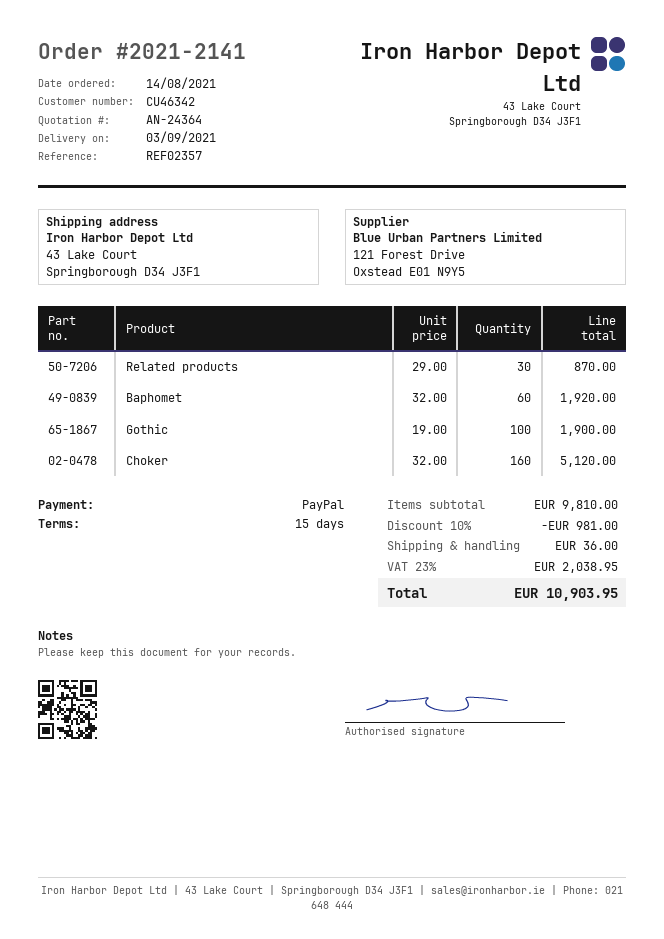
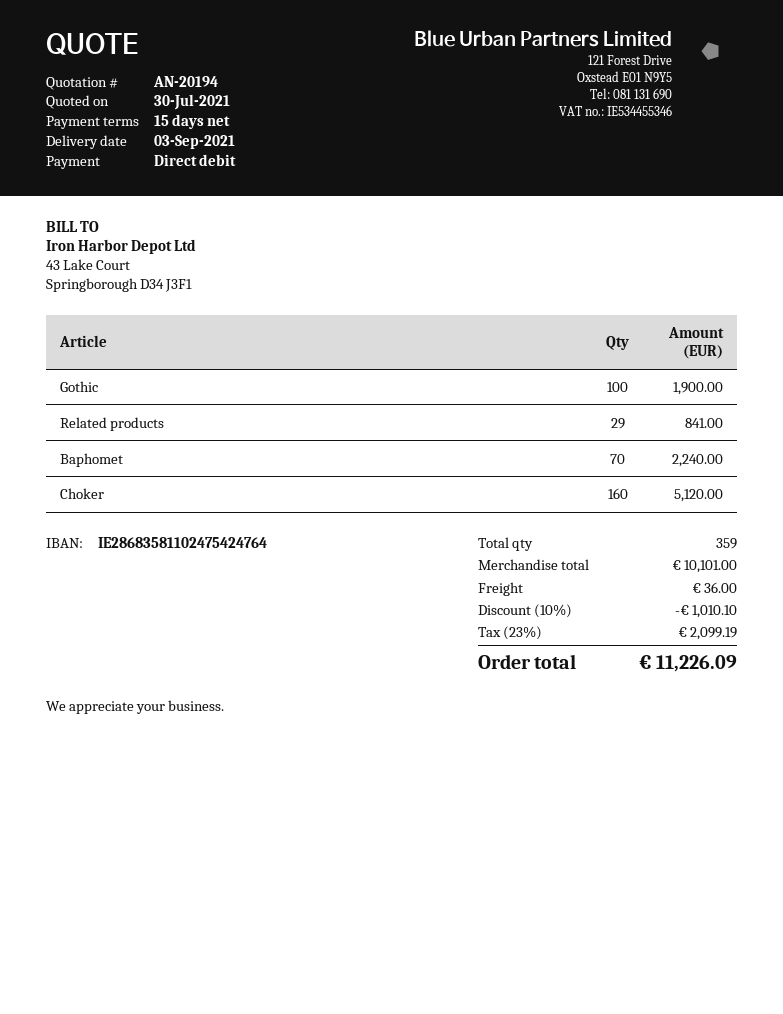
quote number: AN-24364 -> AN-20194
payment method: PayPal -> direct debit
Related products: 30 for 870.00 -> 29 for 841.00
Baphomet: 60 for 1920.00 -> 70 for 2240.00
subtotal: 9810.00 -> 10101.00
discount: 10% = 981.00 -> 10% = 1010.10
tax: 23% = 2038.95 -> 23% = 2099.19
total: 10903.95 -> 11226.09

